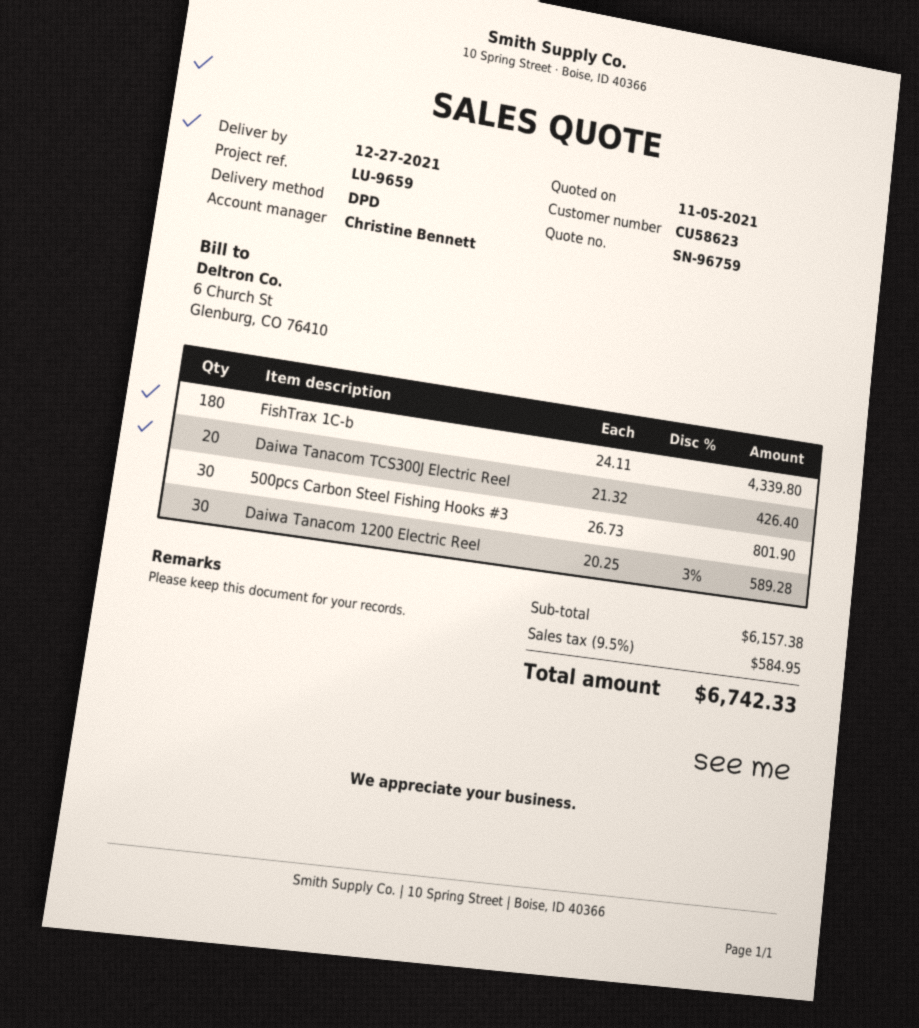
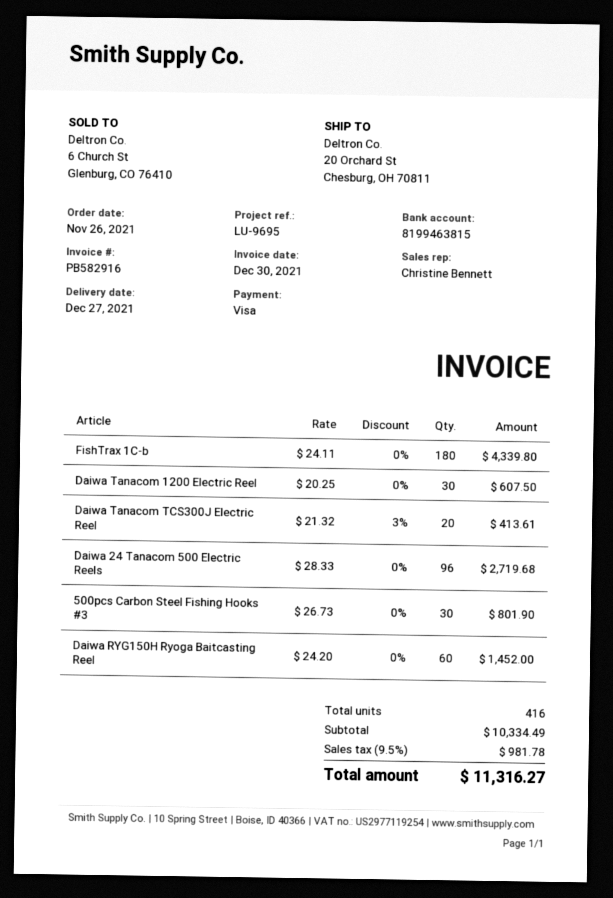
reference: LU-9659 -> LU-9695
Daiwa Tanacom TCS300J Electric Reel: 20 x 21.32 = 426.40 -> 20 x 21.32 - 3% = 413.61
Daiwa Tanacom 1200 Electric Reel: 30 x 20.25 - 3% = 589.28 -> 30 x 20.25 = 607.50
Daiwa 24 Tanacom 500 Electric Reels: none -> 96 x 28.33 = 2719.68
Daiwa RYG150H Ryoga Baitcasting Reel: none -> 60 x 24.20 = 1452.00
subtotal: 6157.38 -> 10334.49
tax: 9.5% = 584.95 -> 9.5% = 981.78
total: 6742.33 -> 11316.27

